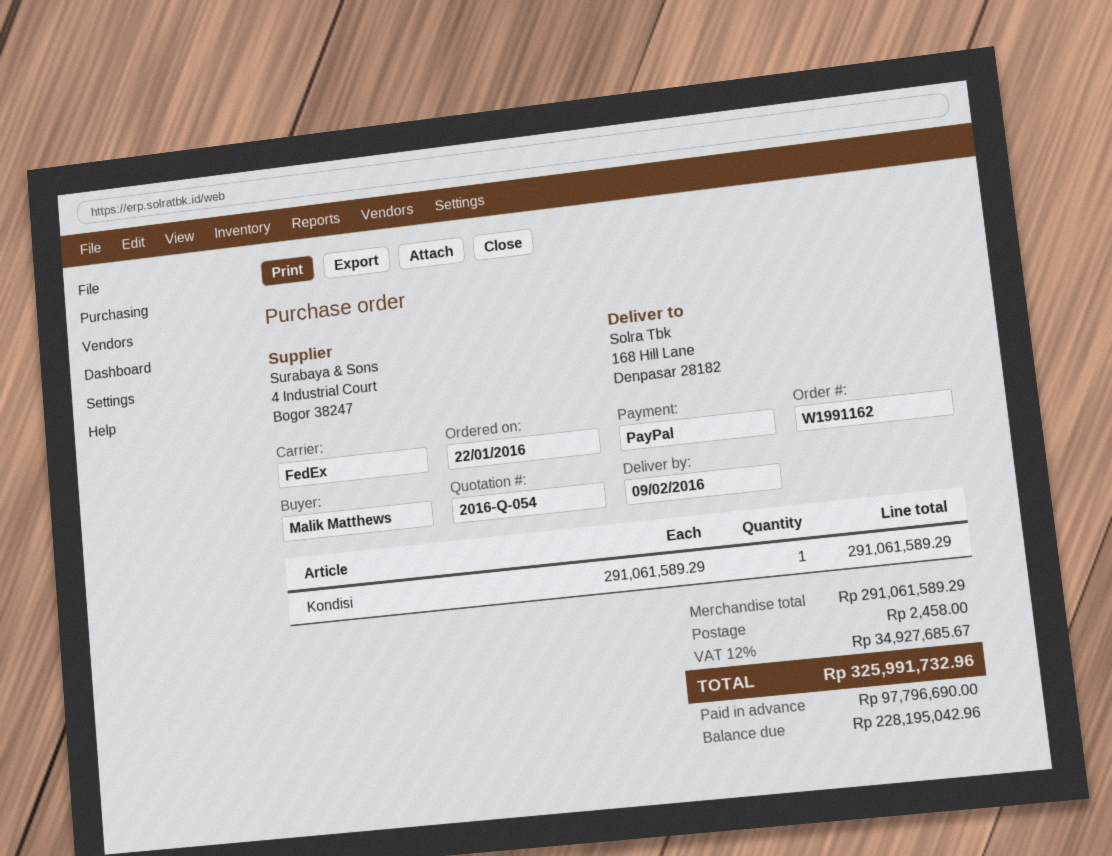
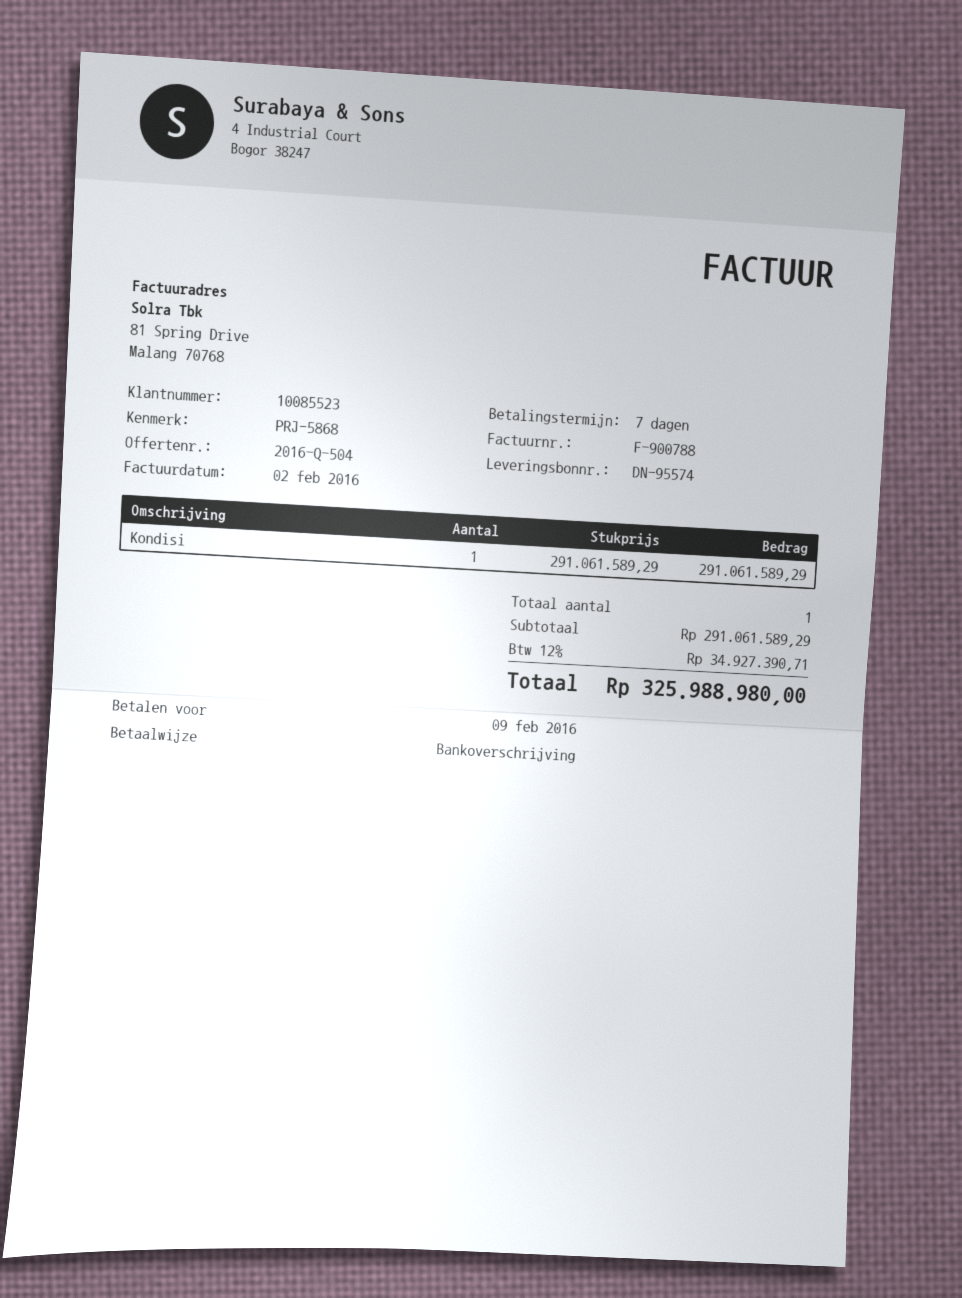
quote number: 2016-Q-054 -> 2016-Q-504
payment method: PayPal -> bank transfer
shipping: 2458.00 -> none
tax: 12% = 34927685.67 -> 12% = 34927390.71
total: 325991732.96 -> 325988980.00

